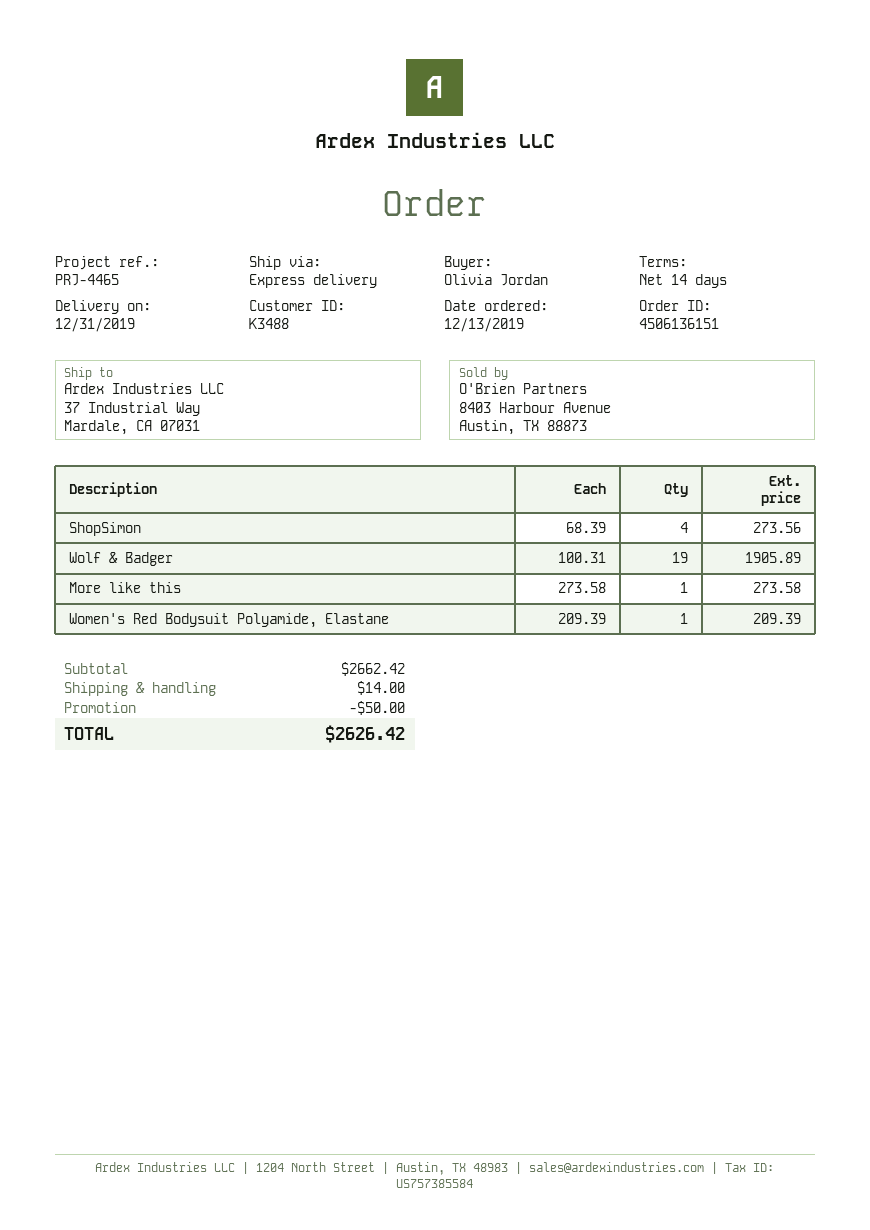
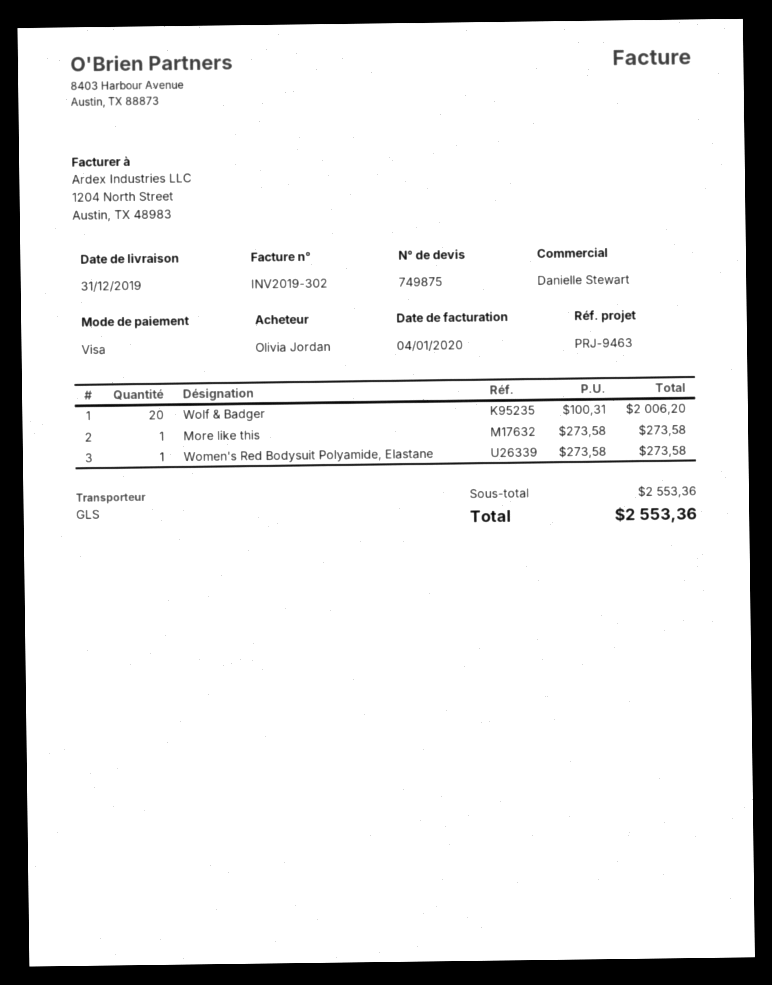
reference: PRJ-4465 -> PRJ-9463
shipping method: express -> GLS
ShopSimon: 4 x 68.39 = 273.56 -> none
Wolf & Badger: 19 x 100.31 = 1905.89 -> 20 x 100.31 = 2006.20
Women's Red Bodysuit Polyamide, Elastane: 1 x 209.39 = 209.39 -> 1 x 273.58 = 273.58
subtotal: 2662.42 -> 2553.36
discount: 50.00 -> none
shipping: 14.00 -> none
total: 2626.42 -> 2553.36

